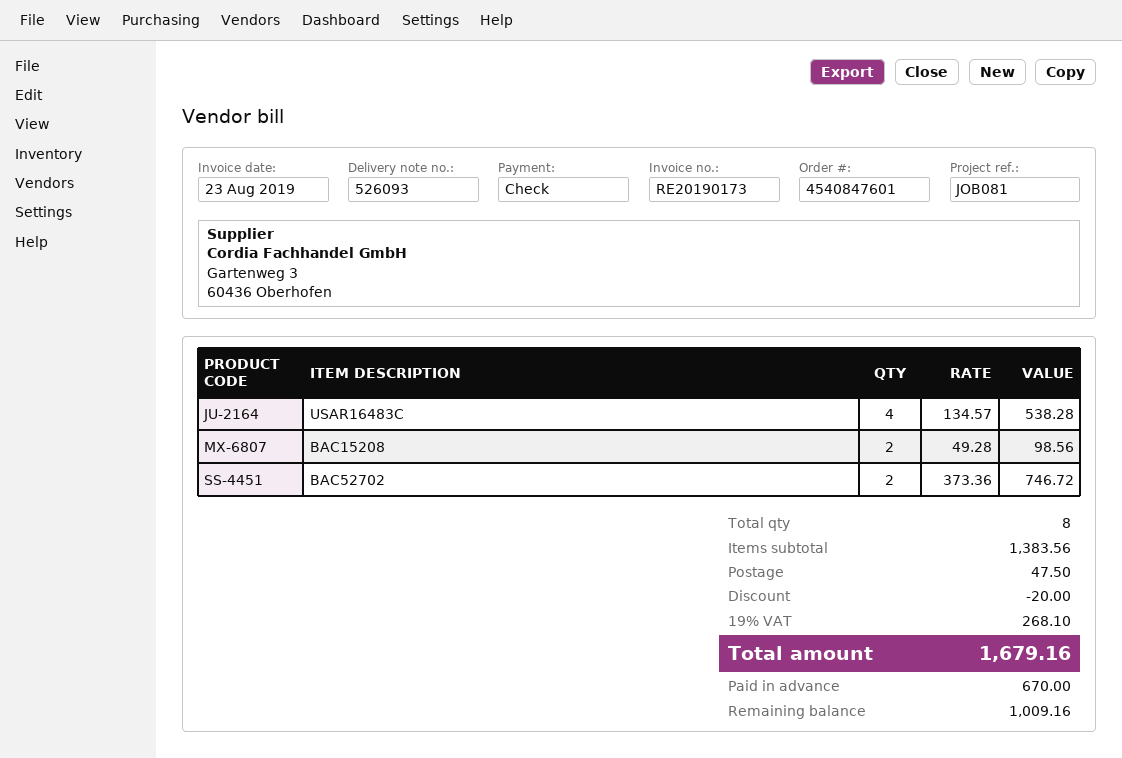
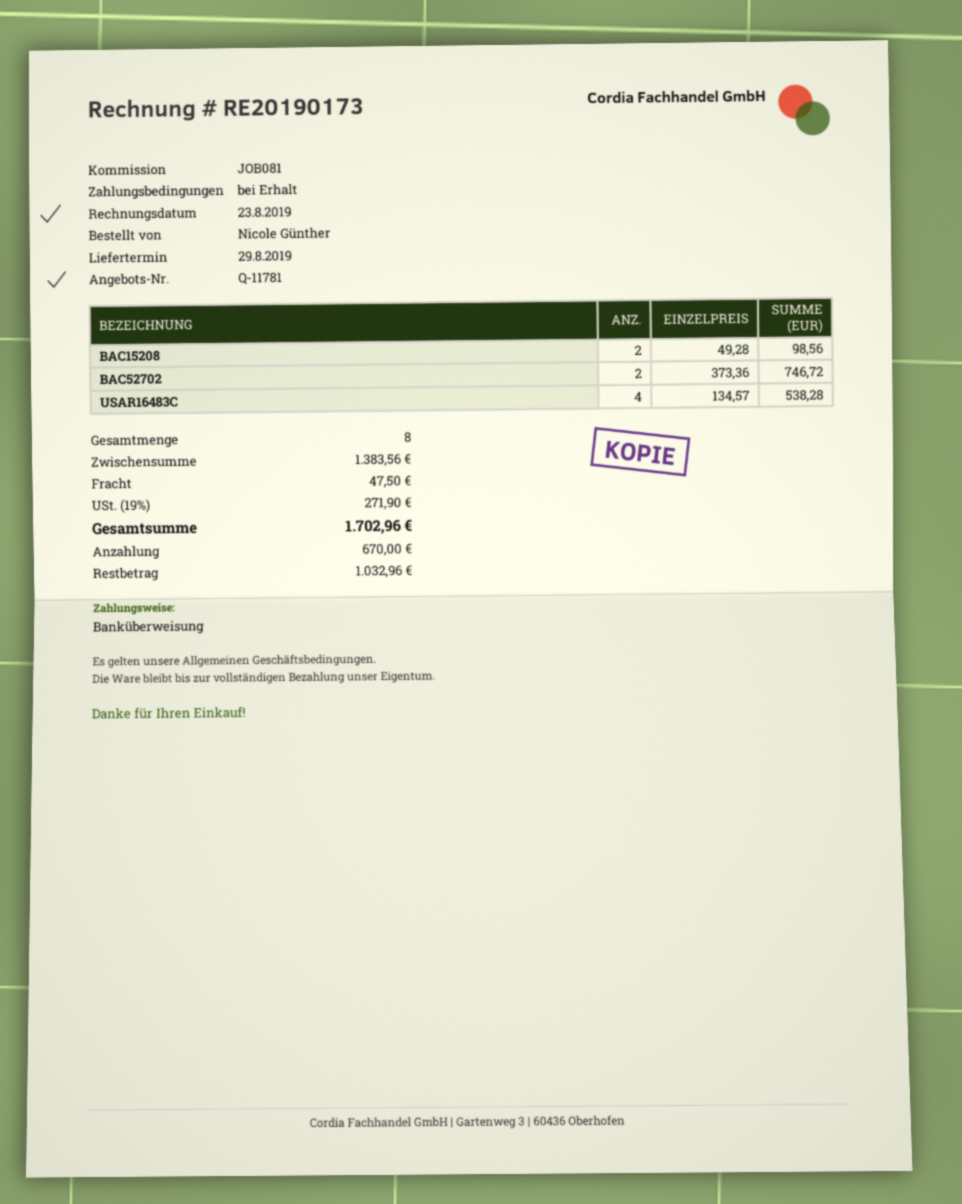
payment method: cheque -> bank transfer
discount: 20.00 -> none
tax: 19% = 268.10 -> 19% = 271.90
total: 1679.16 -> 1702.96
balance: 1009.16 -> 1032.96

